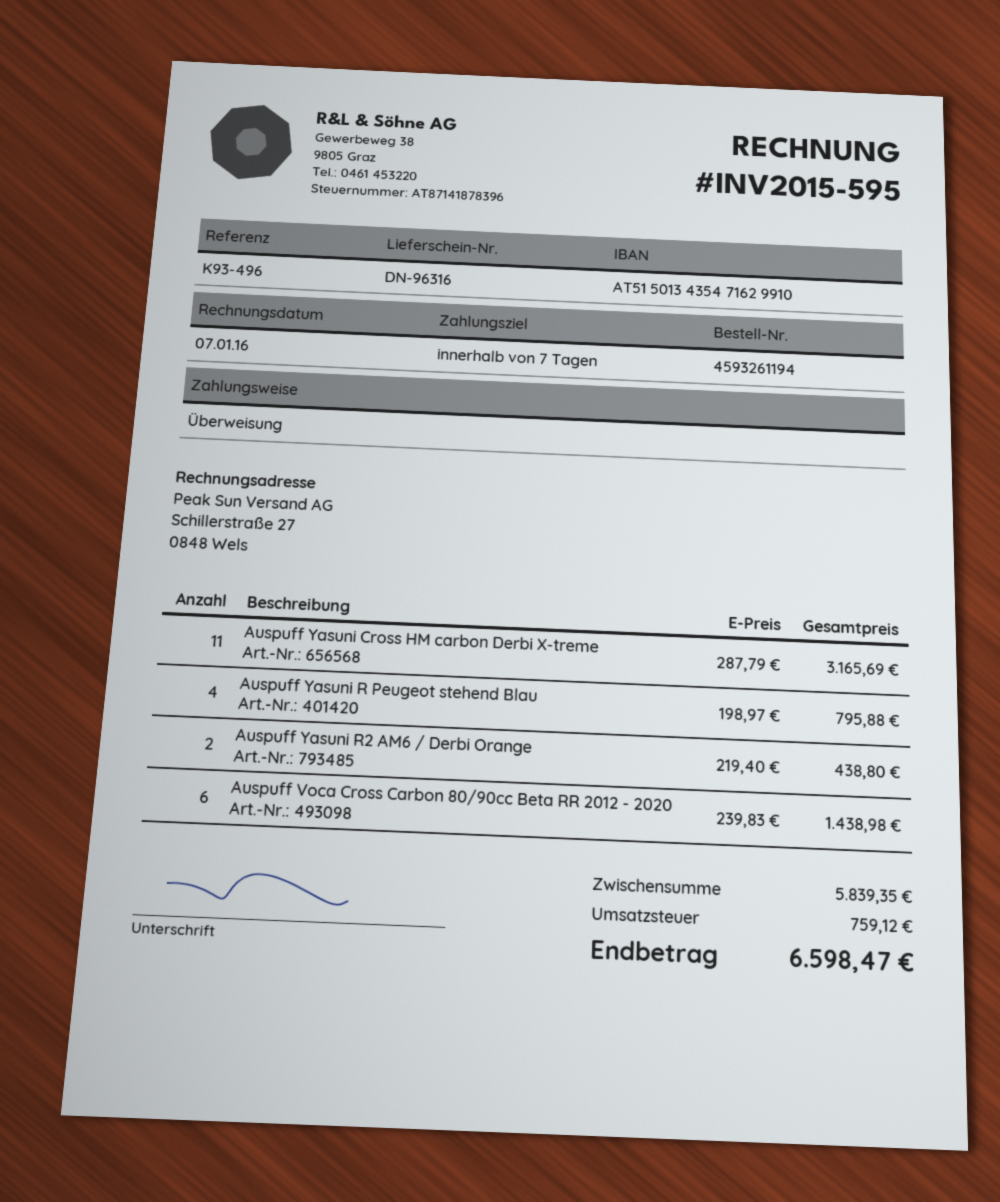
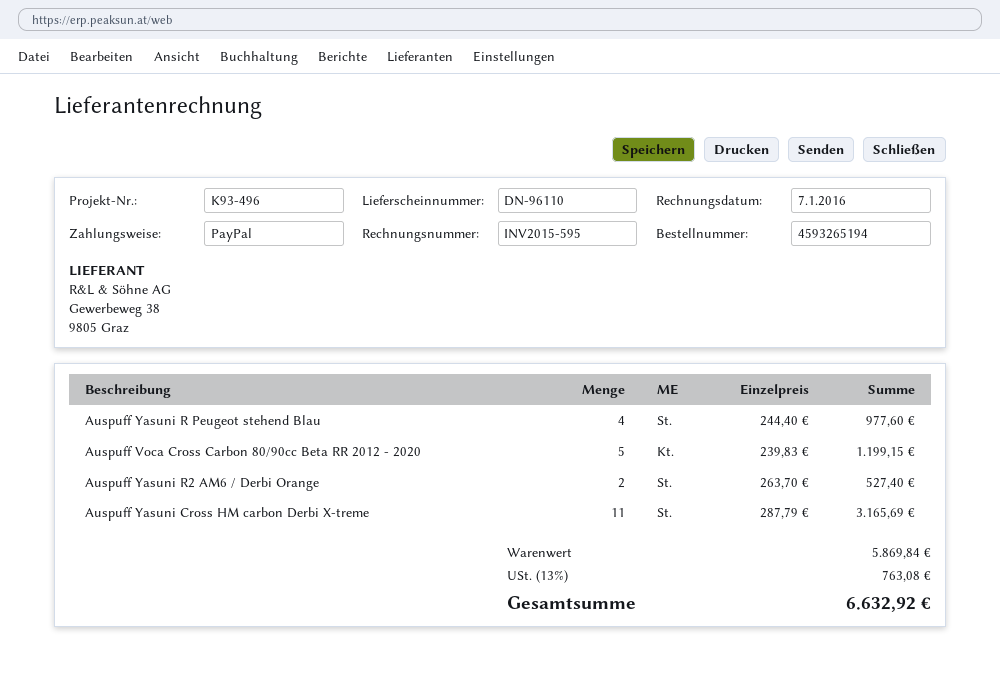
order number: 4593261194 -> 4593265194
delivery note number: DN-96316 -> DN-96110
payment method: bank transfer -> PayPal
Auspuff Yasuni R Peugeot stehend Blau: 4 x 198.97 = 795.88 -> 4 x 244.40 = 977.60
Auspuff Yasuni R2 AM6 / Derbi Orange: 2 x 219.40 = 438.80 -> 2 x 263.70 = 527.40
Auspuff Voca Cross Carbon 80/90cc Beta RR 2012 - 2020: 6 x 239.83 = 1438.98 -> 5 x 239.83 = 1199.15
subtotal: 5839.35 -> 5869.84
tax: 759.12 -> 763.08
total: 6598.47 -> 6632.92

